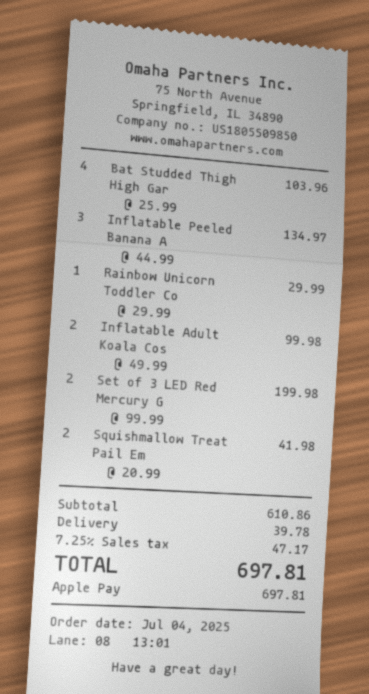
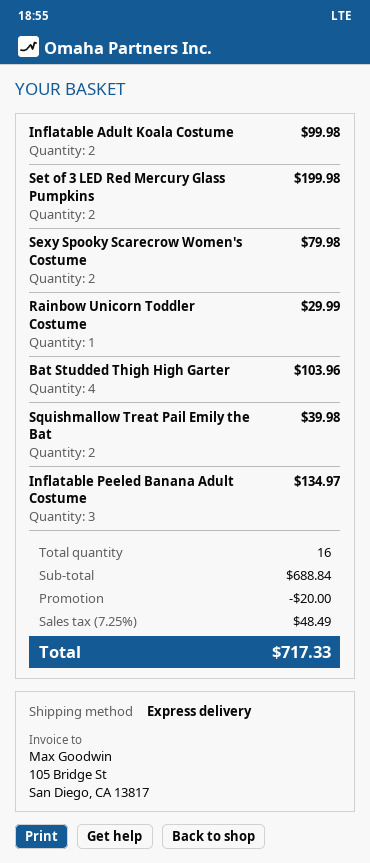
Squishmallow Treat Pail Em: 2 for 41.98 -> 2 for 39.98
Sexy Spooky Scarecrow Women's Costume: none -> 2 for 79.98
subtotal: 610.86 -> 688.84
discount: none -> 20.00
shipping: 39.78 -> none
tax: 7.25% = 47.17 -> 7.25% = 48.49
total: 697.81 -> 717.33

